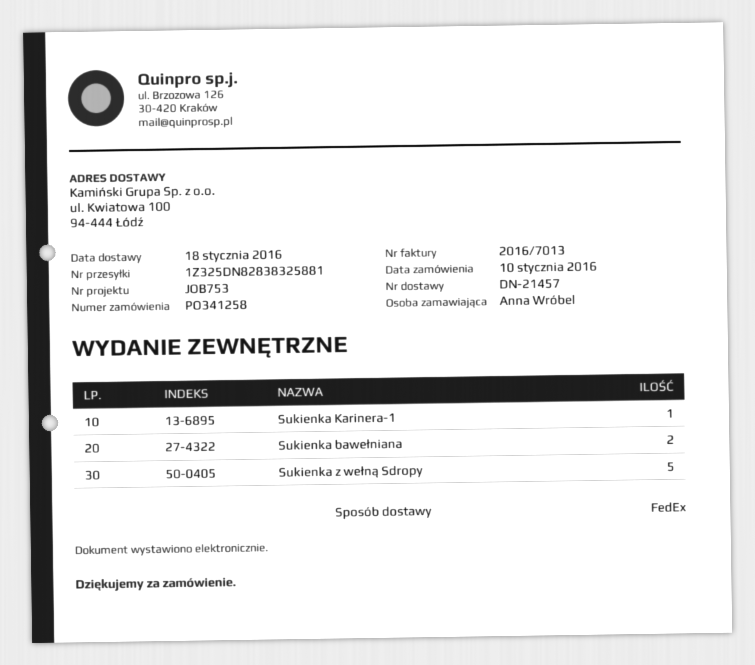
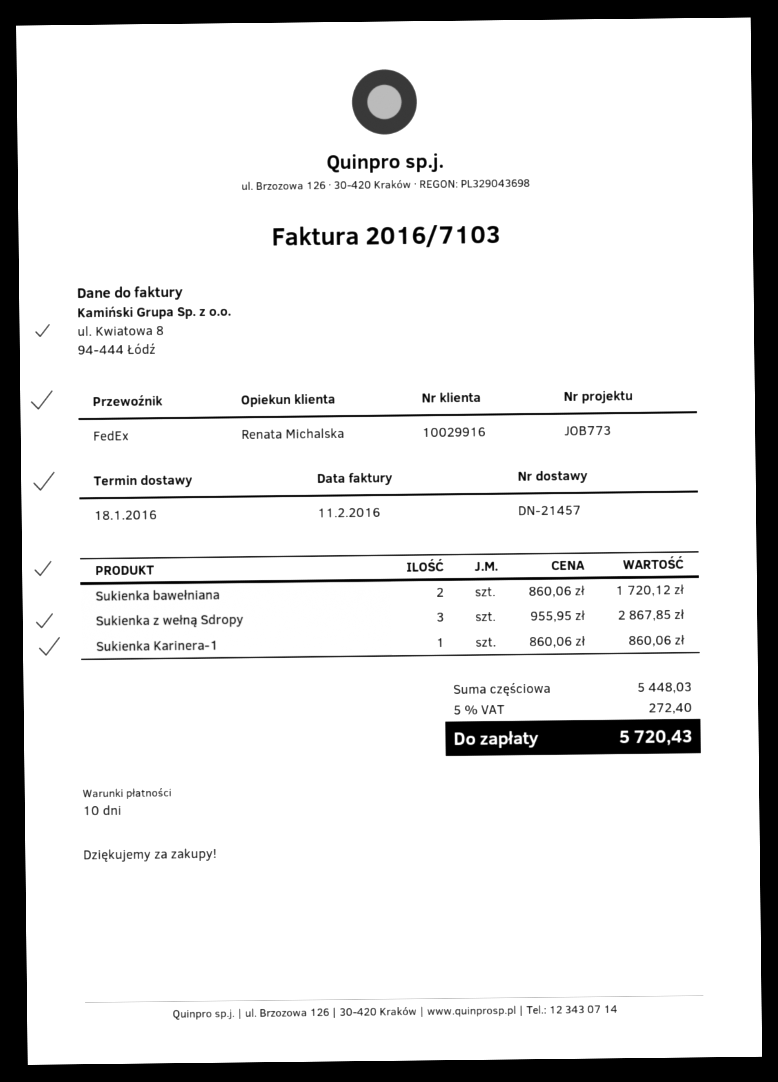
invoice number: 2016/7013 -> 2016/7103
reference: JOB753 -> JOB773
Sukienka z wełną Sdropy: 5 -> 3

